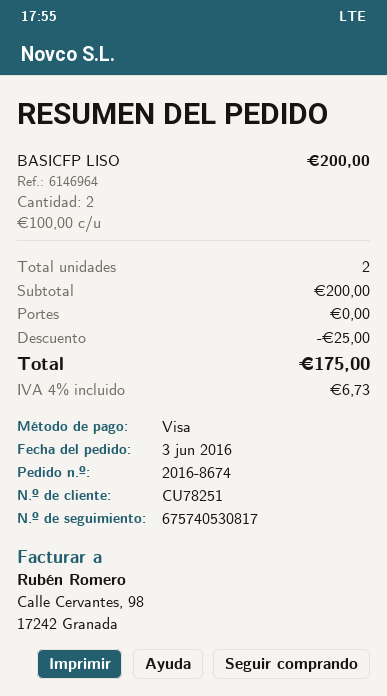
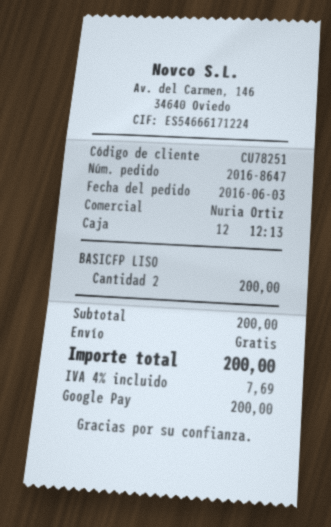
order number: 2016-8674 -> 2016-8647
payment method: Visa -> Google Pay
discount: 25.00 -> none
tax: 4% = 6.73 -> 4% = 7.69
total: 175.00 -> 200.00

